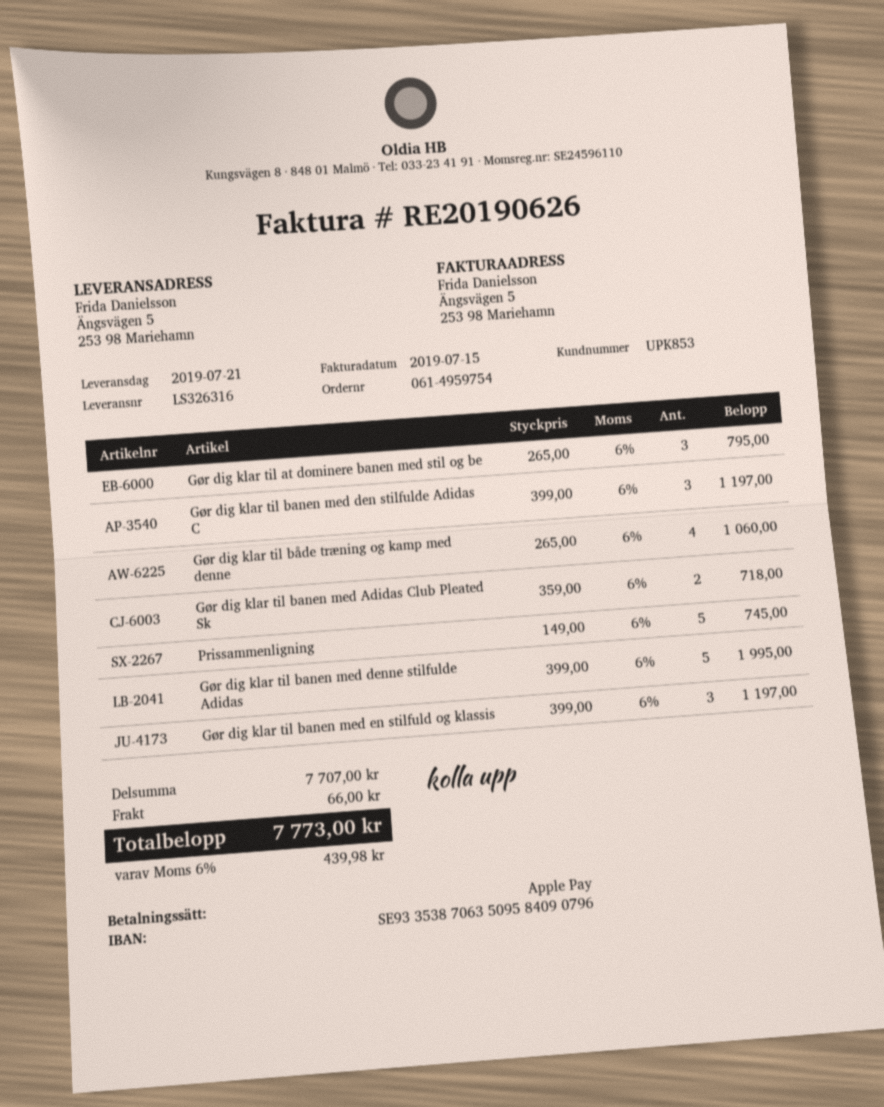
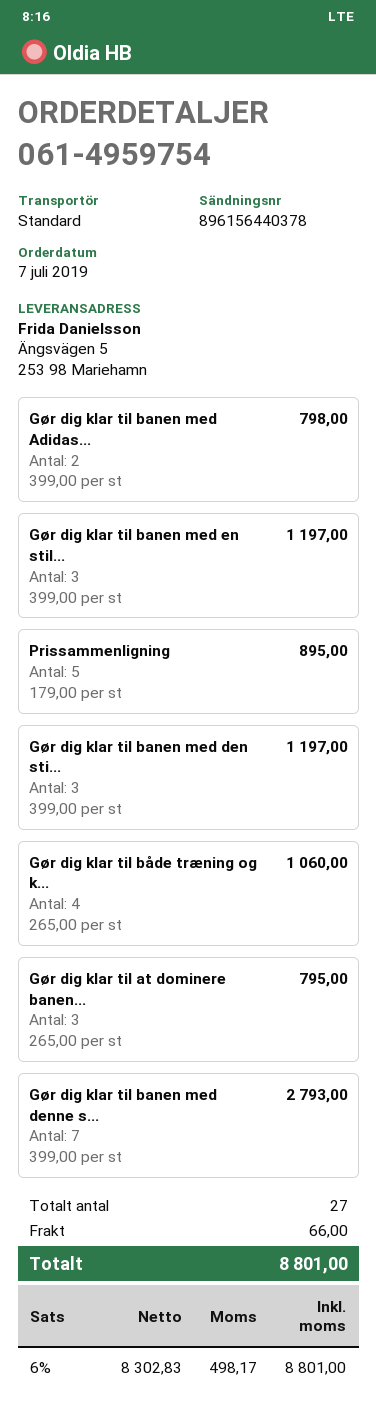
Gør dig klar til banen med Adidas Club Pleated Sk: 2 x 359.00 = 718.00 -> 2 x 399.00 = 798.00
Prissammenligning: 5 x 149.00 = 745.00 -> 5 x 179.00 = 895.00
Gør dig klar til banen med denne stilfulde Adidas: 5 x 399.00 = 1995.00 -> 7 x 399.00 = 2793.00
tax: 6% = 439.98 -> 6% = 498.17
total: 7773.00 -> 8801.00

